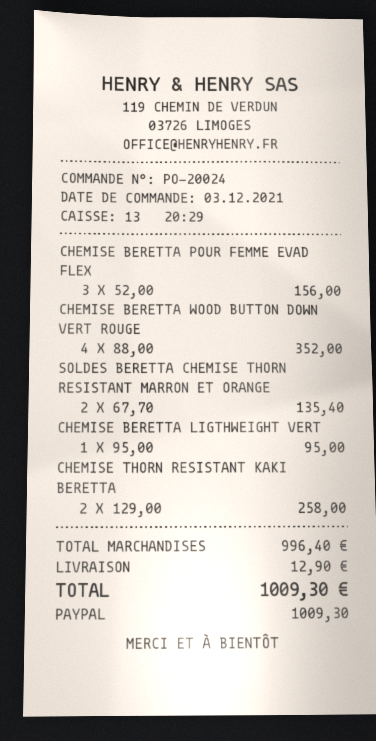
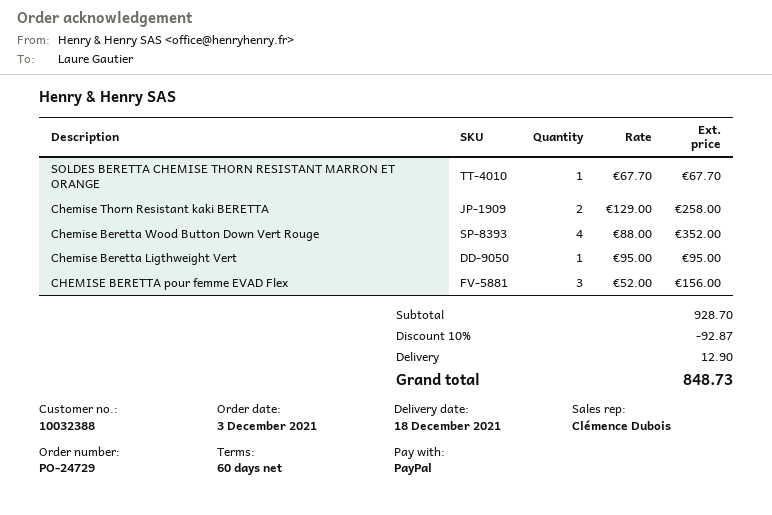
order number: PO-20024 -> PO-24729
SOLDES BERETTA CHEMISE THORN RESISTANT MARRON ET ORANGE: 2 x 67.70 = 135.40 -> 1 x 67.70 = 67.70
subtotal: 996.40 -> 928.70
discount: none -> 10% = 92.87
total: 1009.30 -> 848.73

